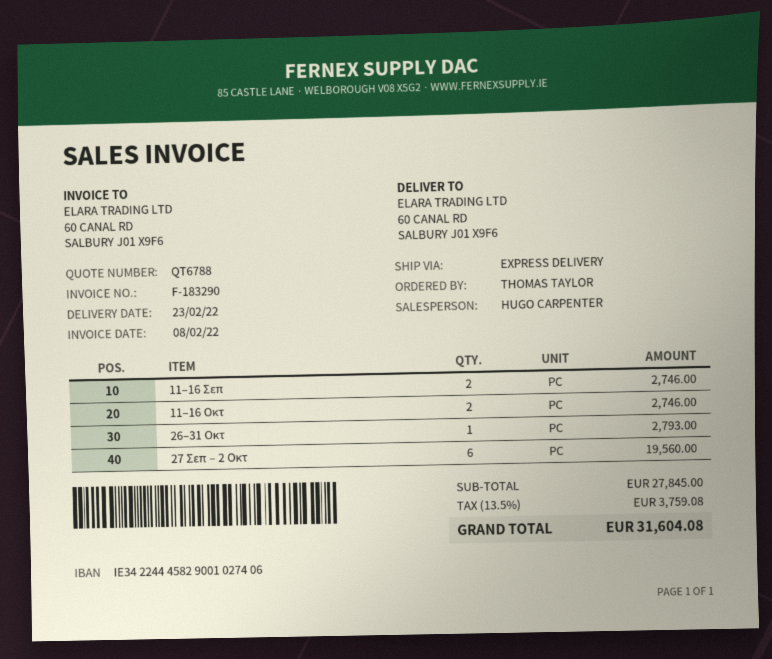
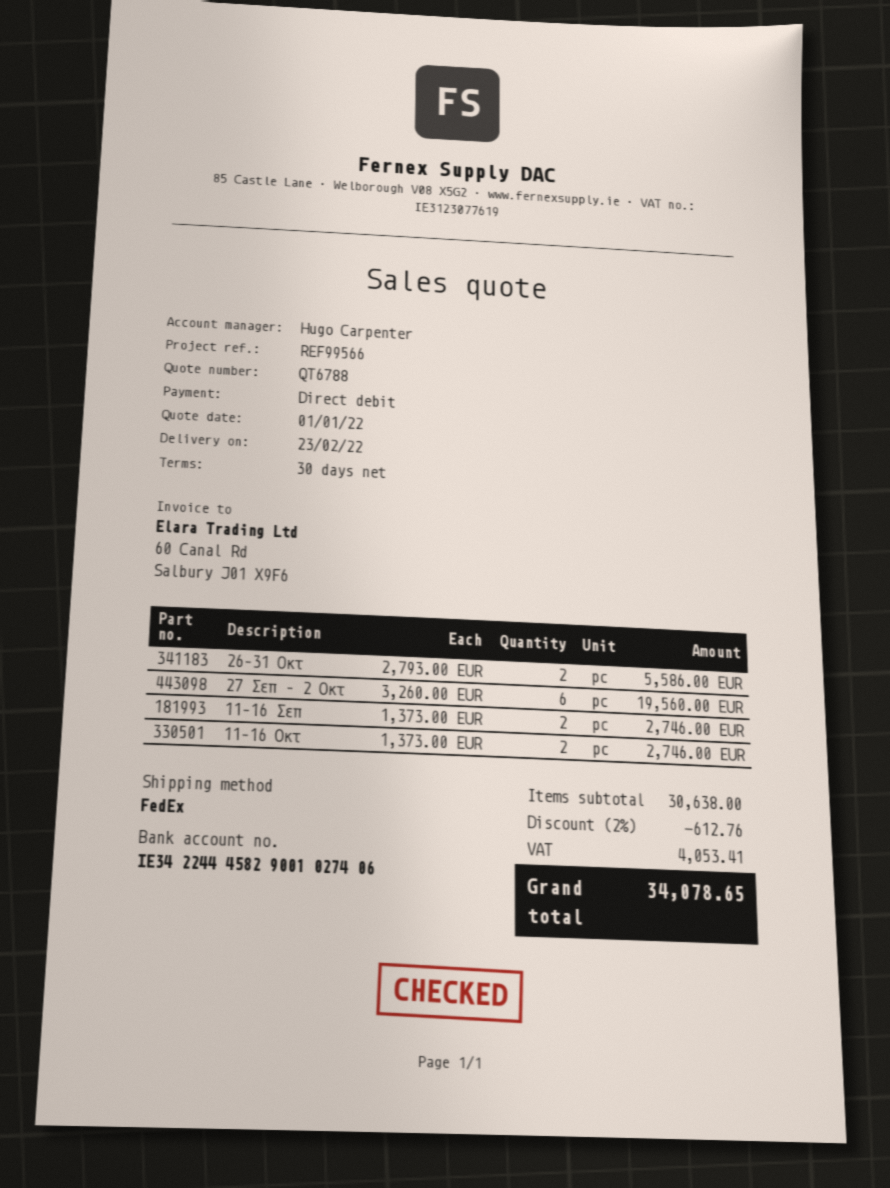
shipping method: express -> FedEx
26–31 Οκτ: 1 for 2793.00 -> 2 for 5586.00
subtotal: 27845.00 -> 30638.00
discount: none -> 2% = 612.76
tax: 3759.08 -> 4053.41
total: 31604.08 -> 34078.65

